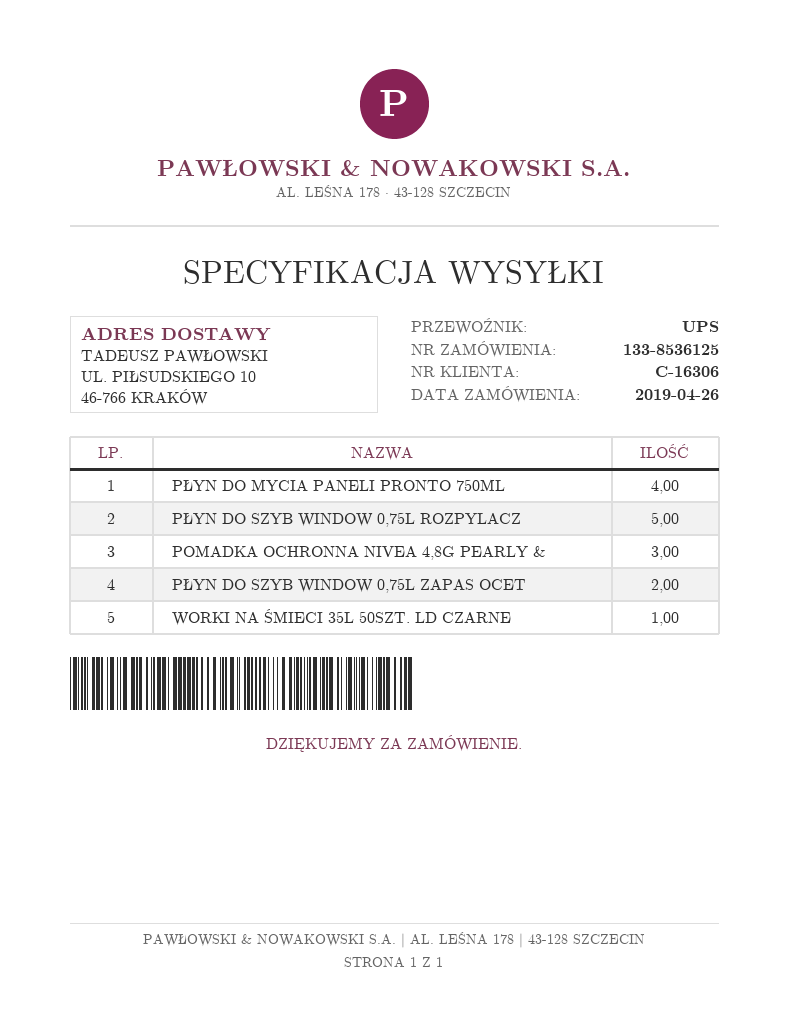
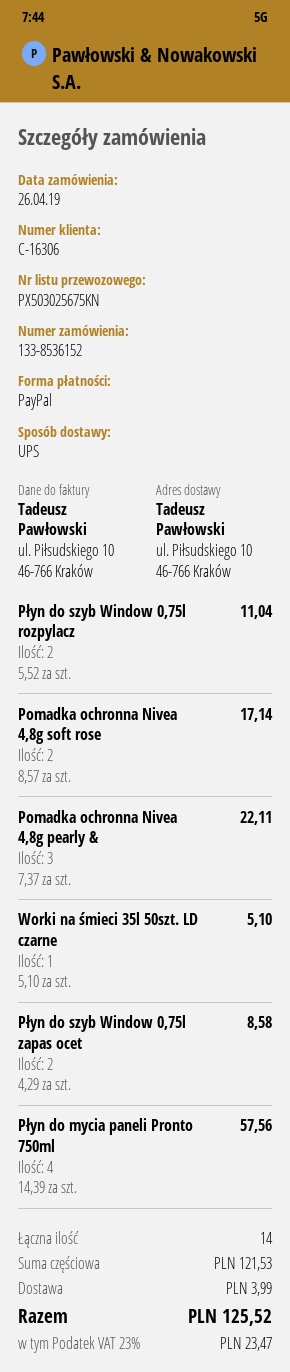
order number: 133-8536125 -> 133-8536152
PŁYN DO SZYB WINDOW 0,75L ROZPYLACZ: 5 -> 2
Pomadka ochronna Nivea 4,8g soft rose: none -> 2

